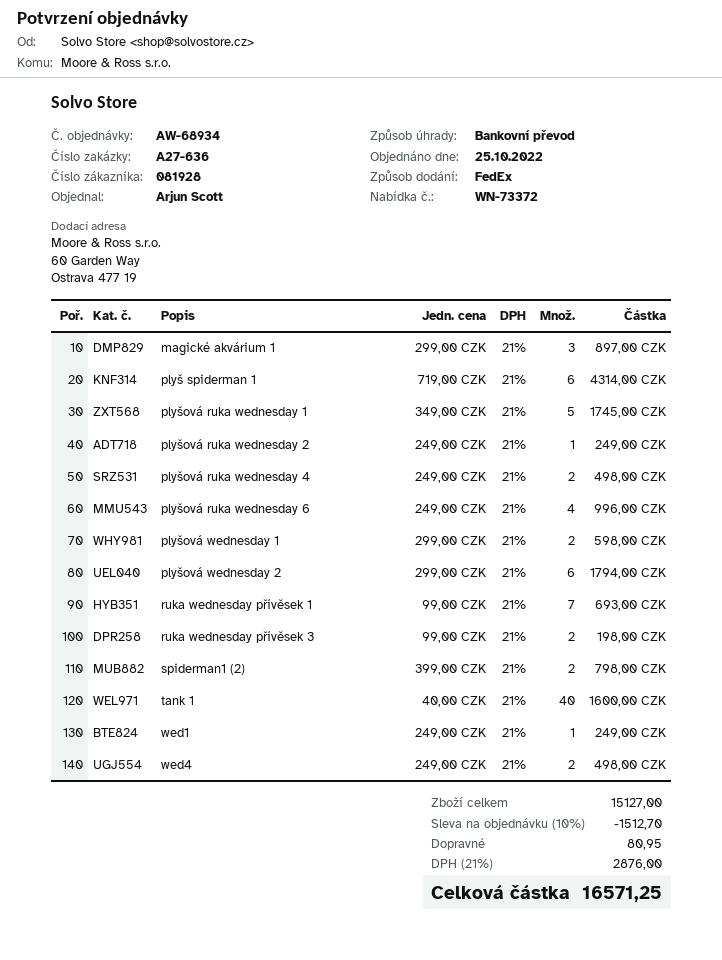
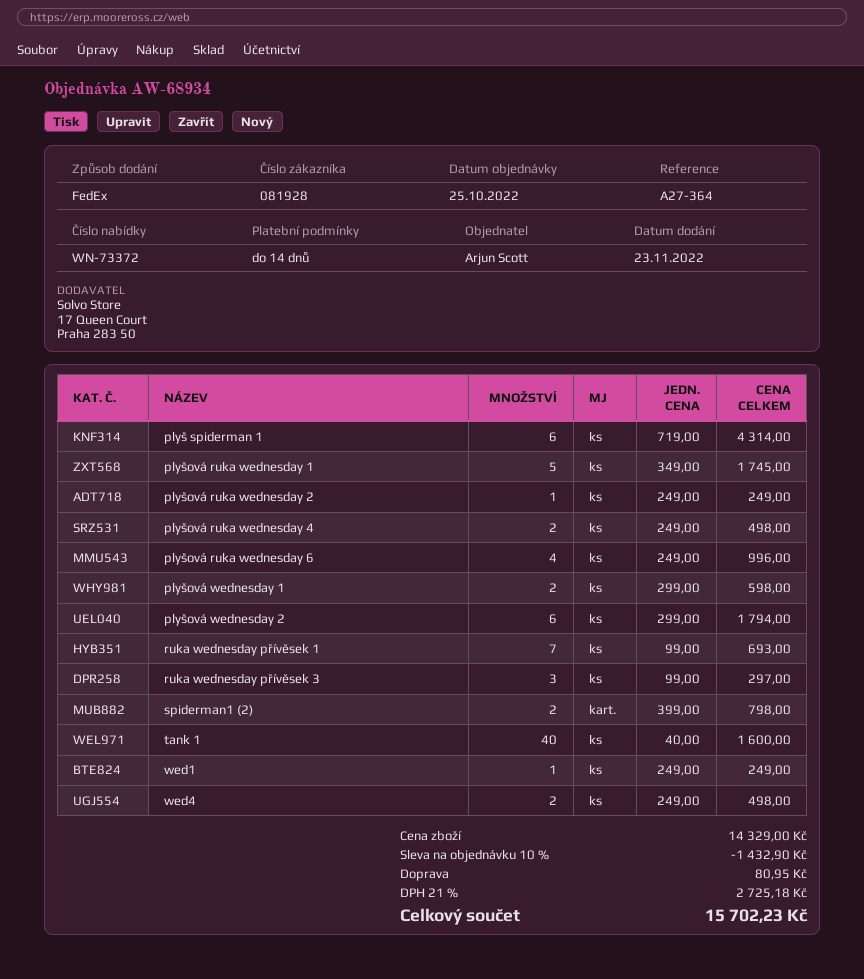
reference: A27-636 -> A27-364
magické akvárium 1: 3 x 299.00 = 897.00 -> none
ruka wednesday přívěsek 3: 2 x 99.00 = 198.00 -> 3 x 99.00 = 297.00
subtotal: 15127.00 -> 14329.00
discount: 10% = 1512.70 -> 10% = 1432.90
tax: 21% = 2876.00 -> 21% = 2725.18
total: 16571.25 -> 15702.23

